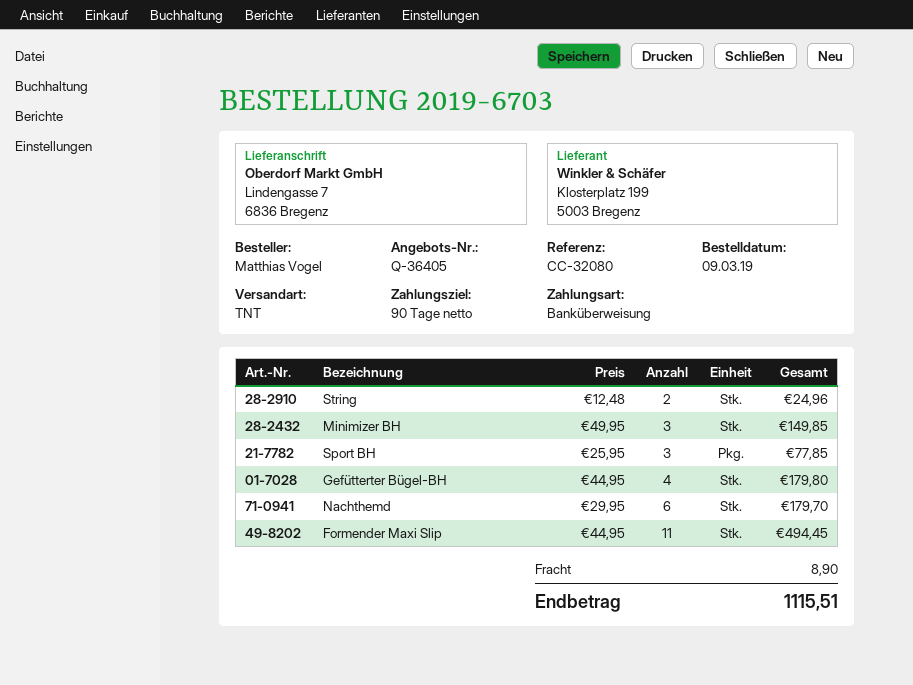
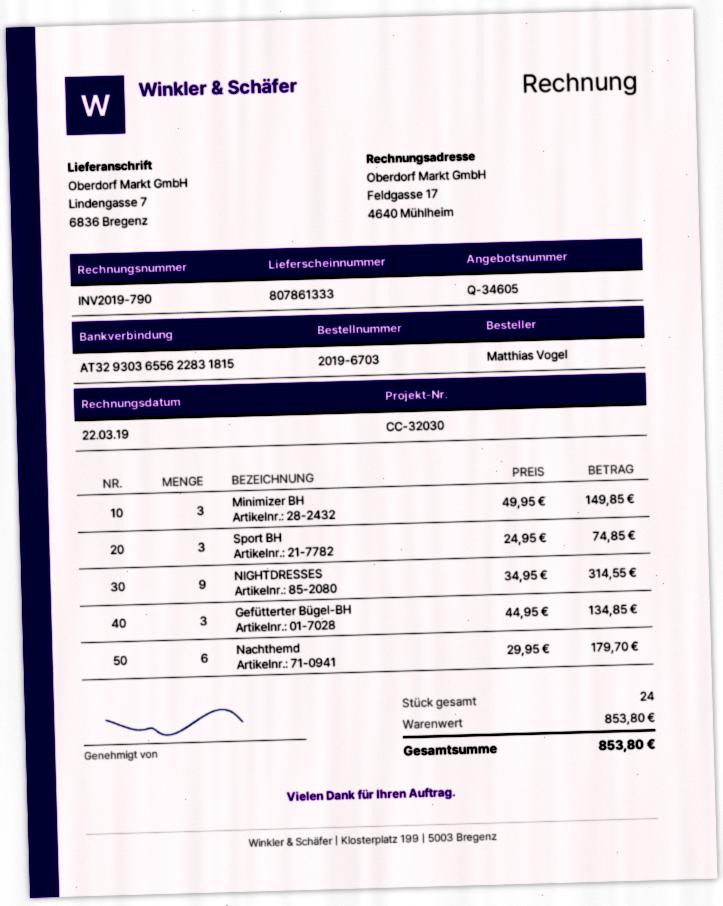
quote number: Q-36405 -> Q-34605
reference: CC-32080 -> CC-32030
String: 2 x 12.48 = 24.96 -> none
Sport BH: 3 x 25.95 = 77.85 -> 3 x 24.95 = 74.85
Gefütterter Bügel-BH: 4 x 44.95 = 179.80 -> 3 x 44.95 = 134.85
Formender Maxi Slip: 11 x 44.95 = 494.45 -> none
NIGHTDRESSES: none -> 9 x 34.95 = 314.55
shipping: 8.90 -> none
total: 1115.51 -> 853.80

